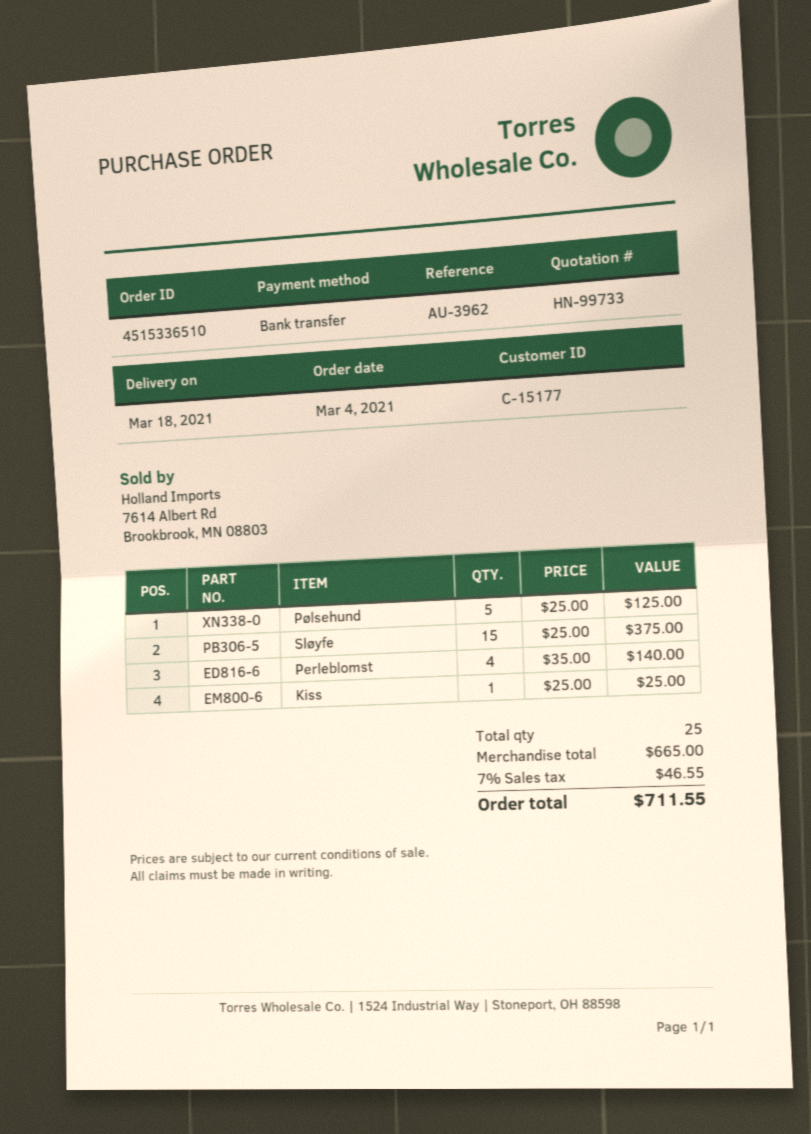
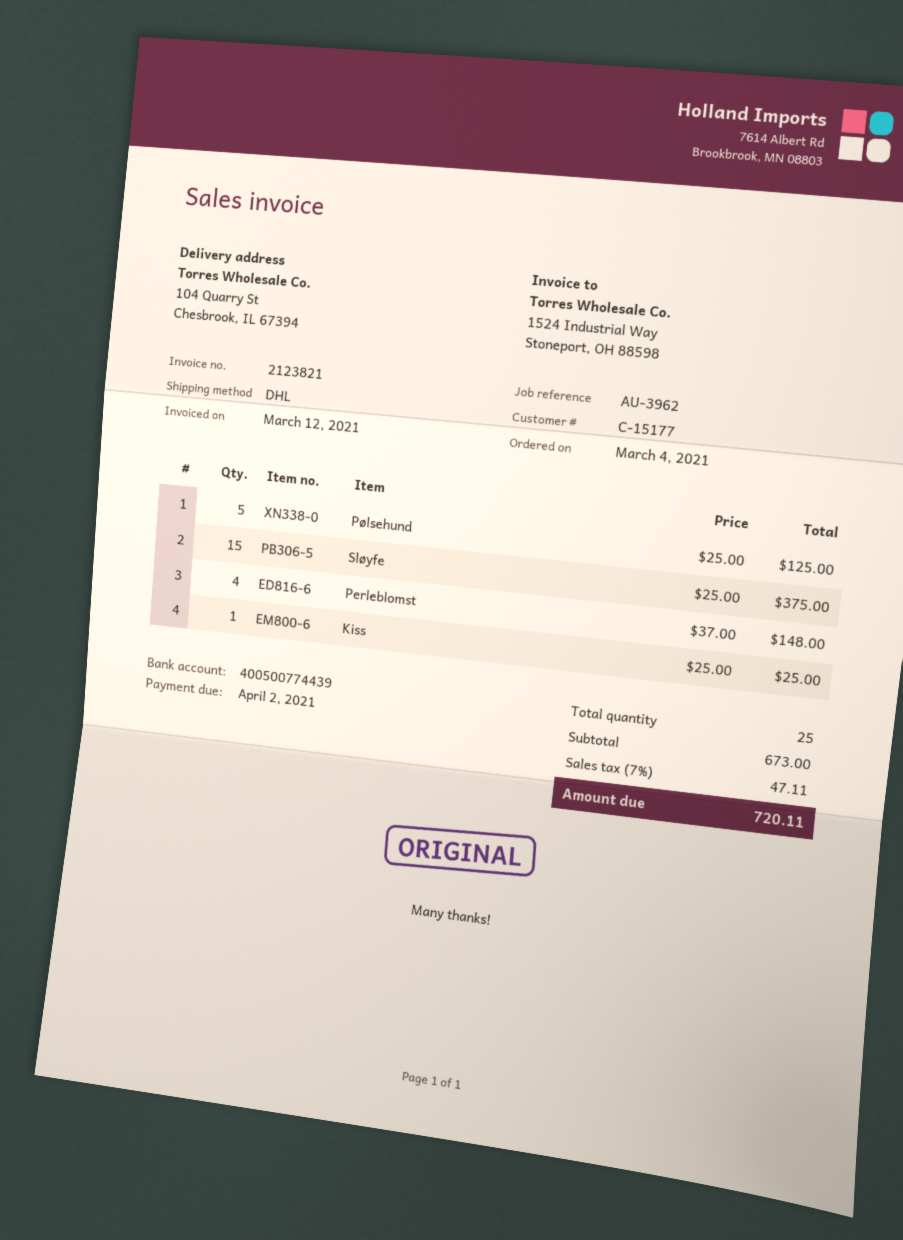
Perleblomst: 4 x 35.00 = 140.00 -> 4 x 37.00 = 148.00
subtotal: 665.00 -> 673.00
tax: 7% = 46.55 -> 7% = 47.11
total: 711.55 -> 720.11

